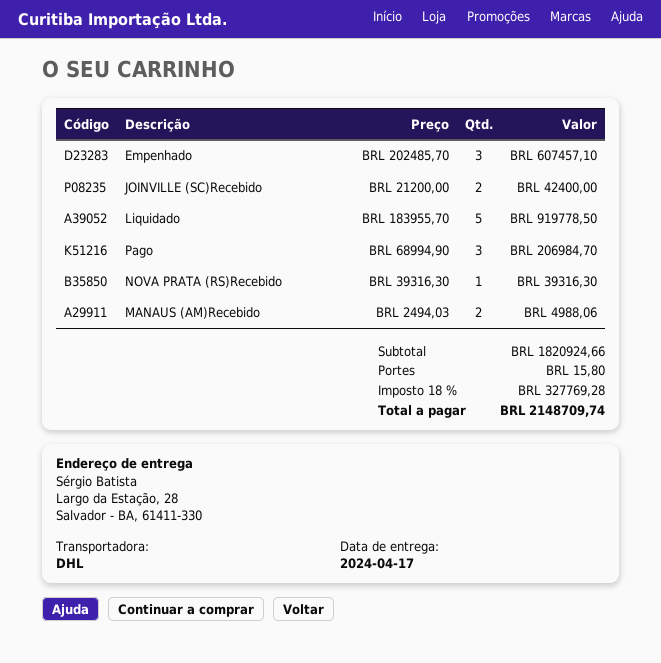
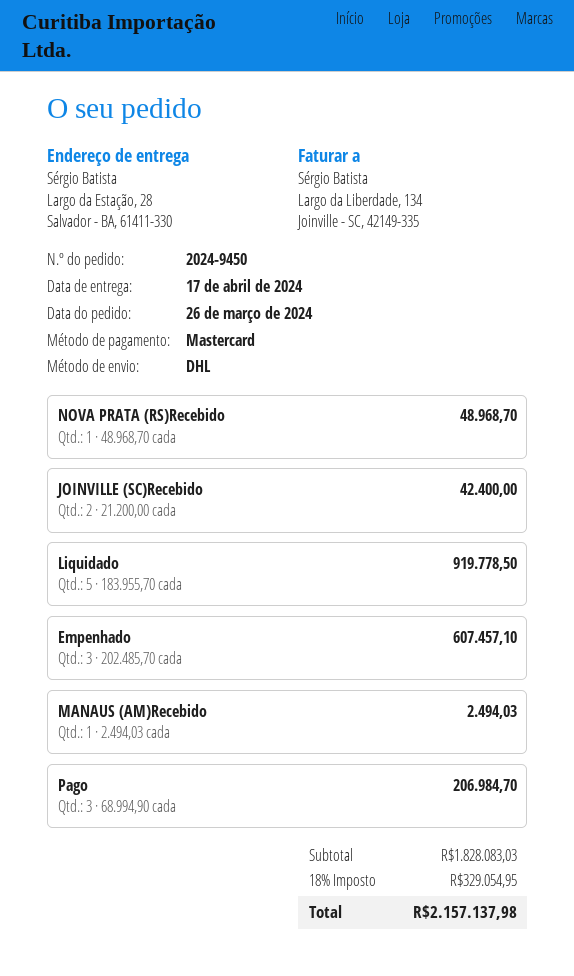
NOVA PRATA (RS)Recebido: 1 x 39316.30 = 39316.30 -> 1 x 48968.70 = 48968.70
MANAUS (AM)Recebido: 2 x 2494.03 = 4988.06 -> 1 x 2494.03 = 2494.03
subtotal: 1820924.66 -> 1828083.03
shipping: 15.80 -> none
tax: 18% = 327769.28 -> 18% = 329054.95
total: 2148709.74 -> 2157137.98

